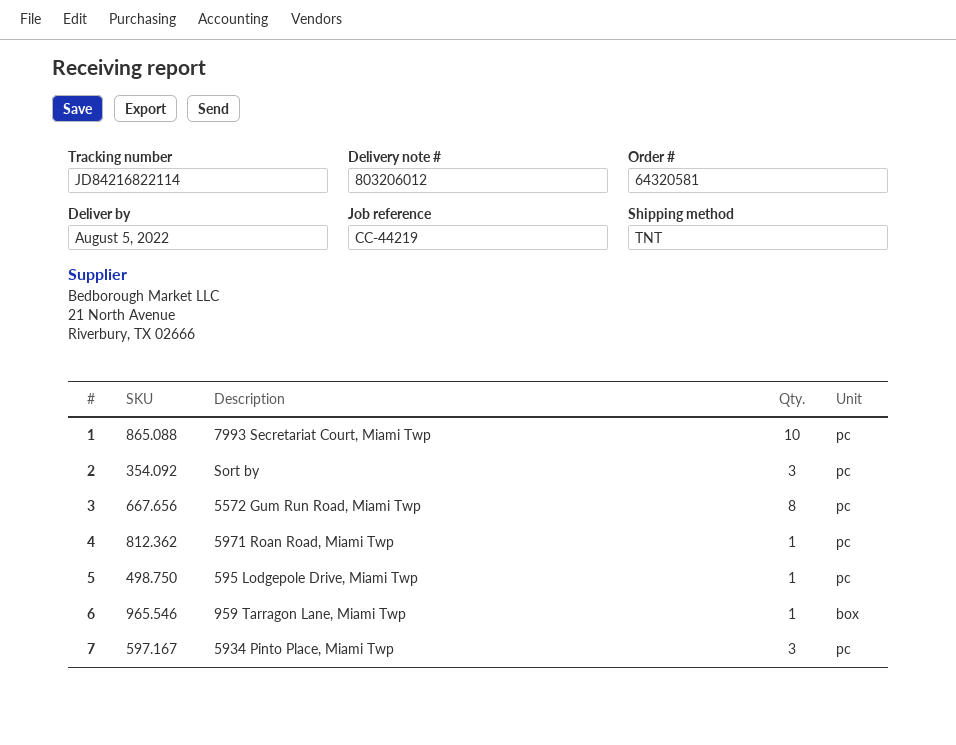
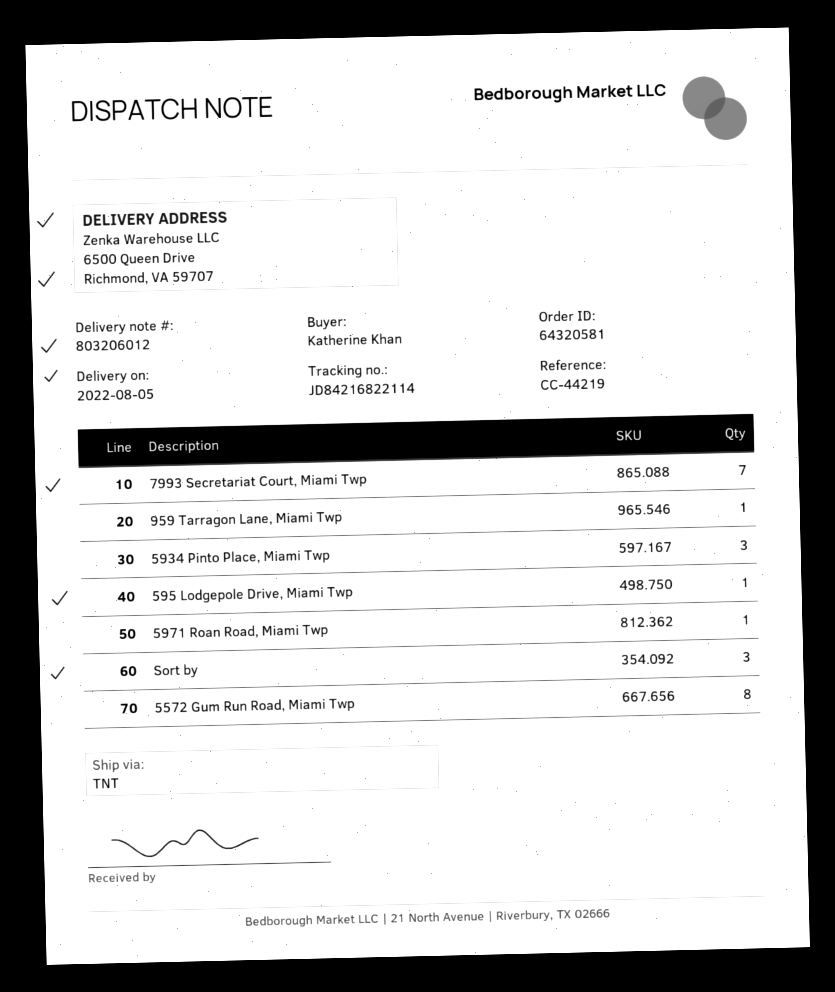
7993 Secretariat Court, Miami Twp: 10 -> 7

